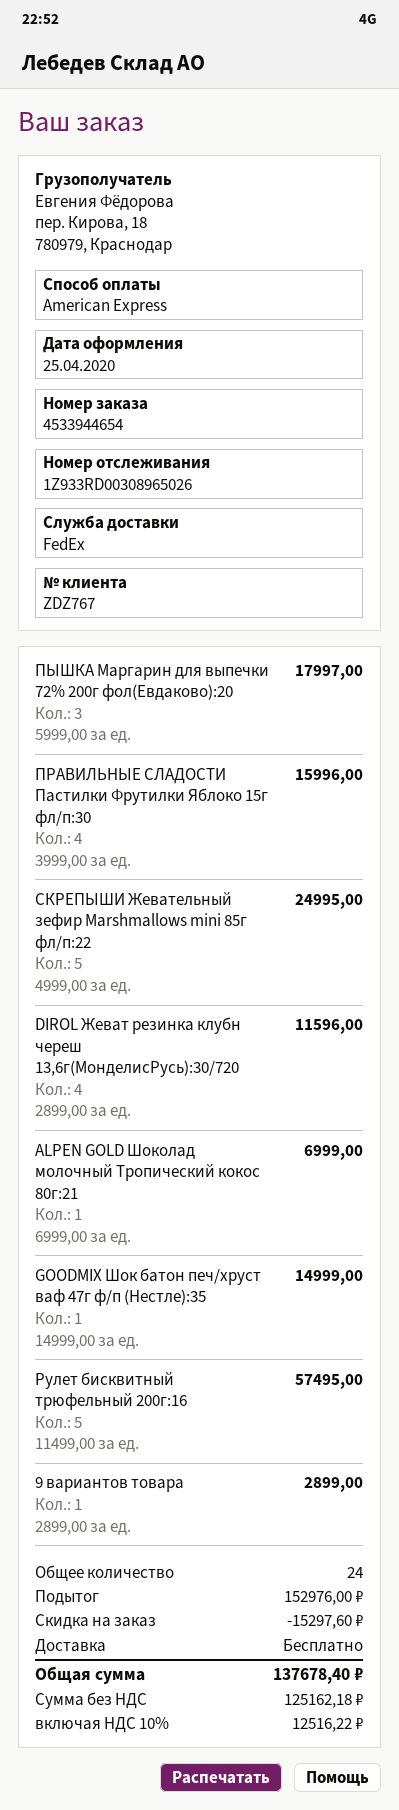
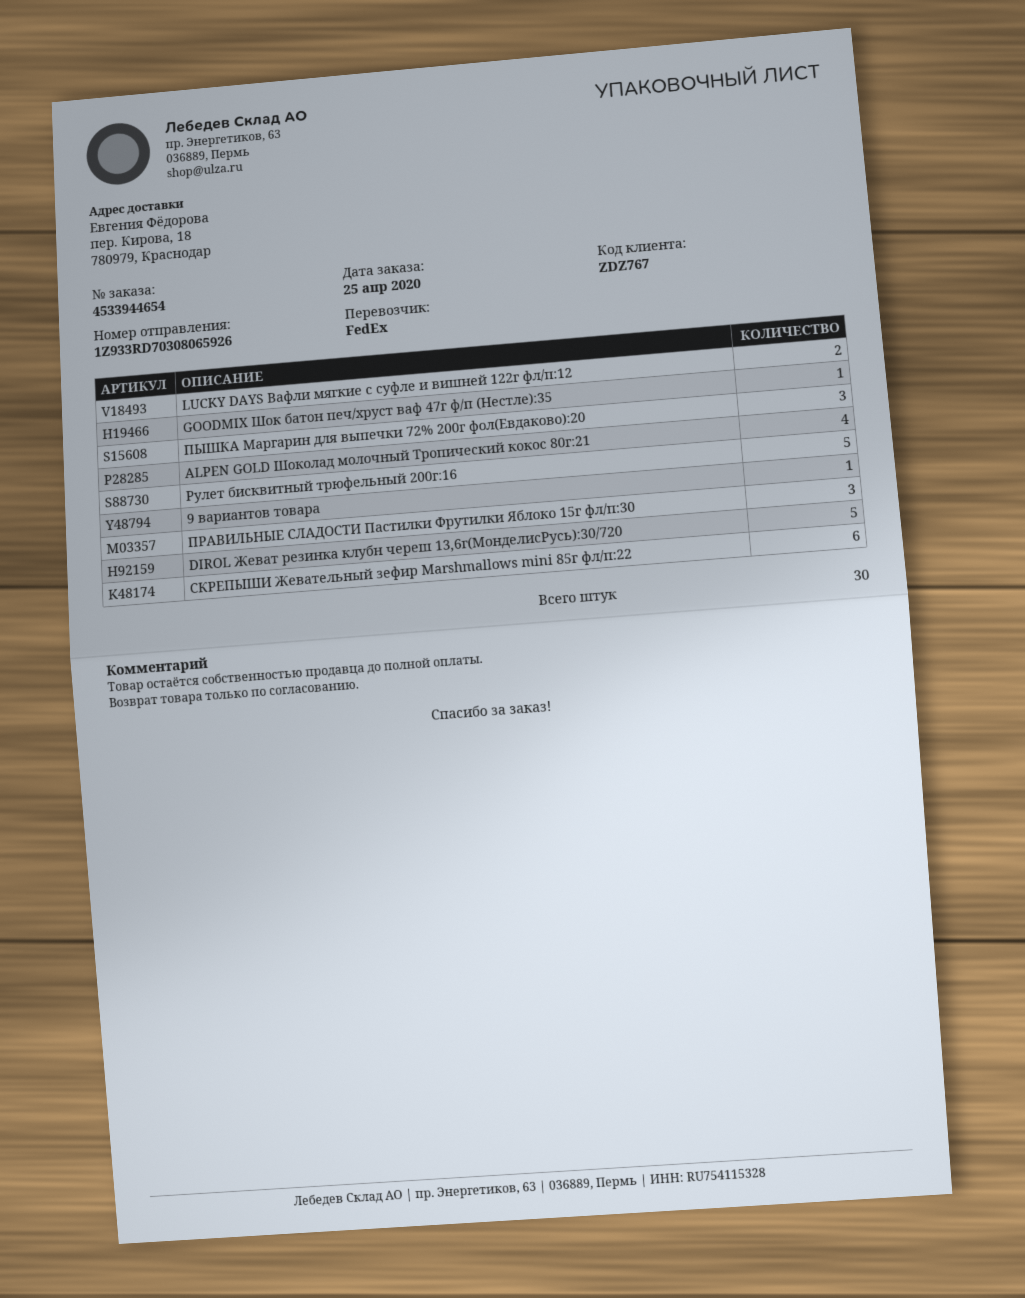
tracking number: 1Z933RD00308965026 -> 1Z933RD70308065926
ПРАВИЛЬНЫЕ СЛАДОСТИ Пастилки Фрутилки Яблоко 15г фл/п:30: 4 -> 3
СКРЕПЫШИ Жевательный зефир Marshmallows mini 85г фл/п:22: 5 -> 6
DIROL Жеват резинка клубн череш 13,6г(МонделисРусь):30/720: 4 -> 5
ALPEN GOLD Шоколад молочный Тропический кокос 80г:21: 1 -> 4
LUCKY DAYS Вафли мягкие с суфле и вишней 122г фл/п:12: none -> 2
total quantity: 24 -> 30

